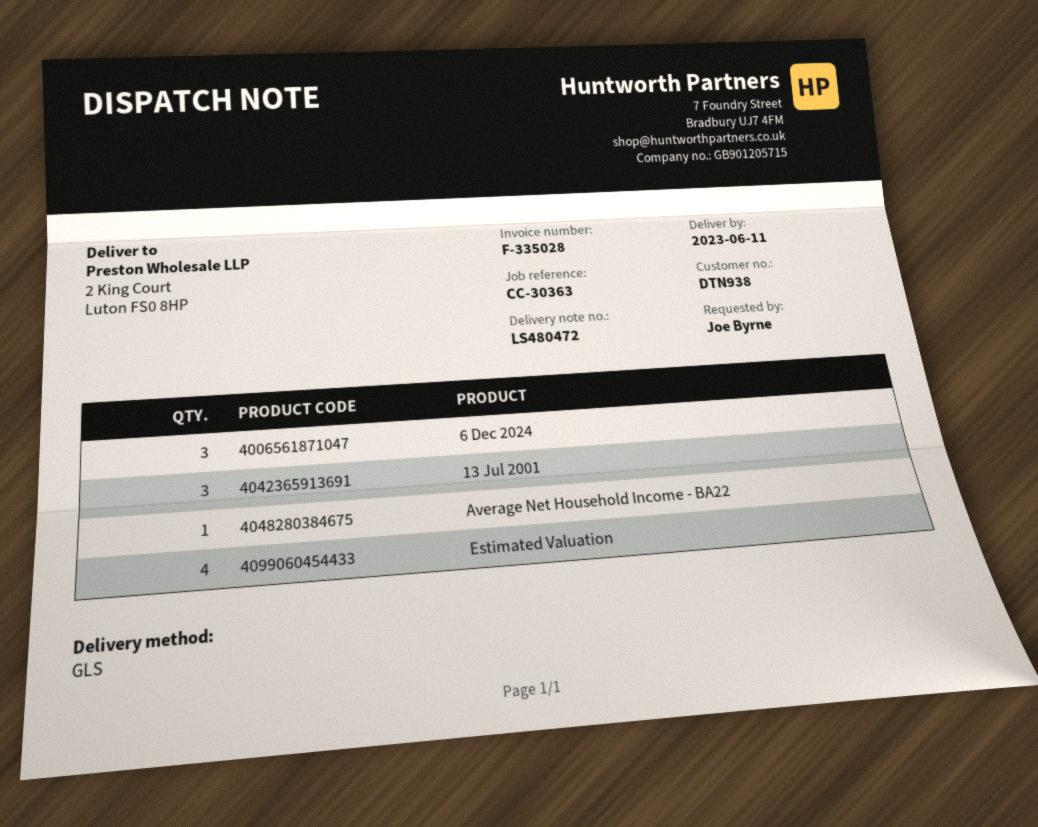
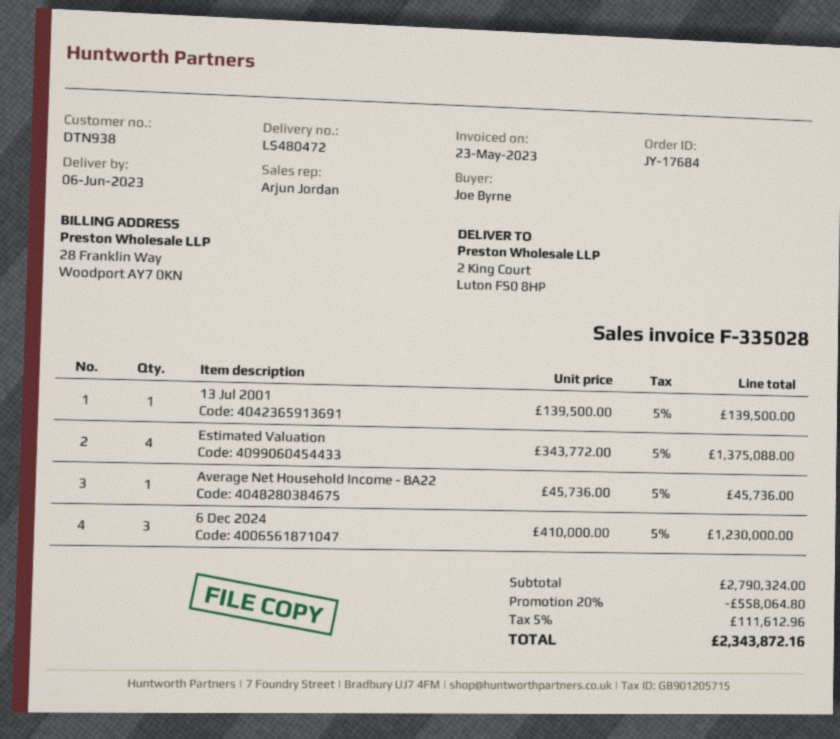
delivery date: 2023-06-11 -> 2023-06-06
13 Jul 2001: 3 -> 1

